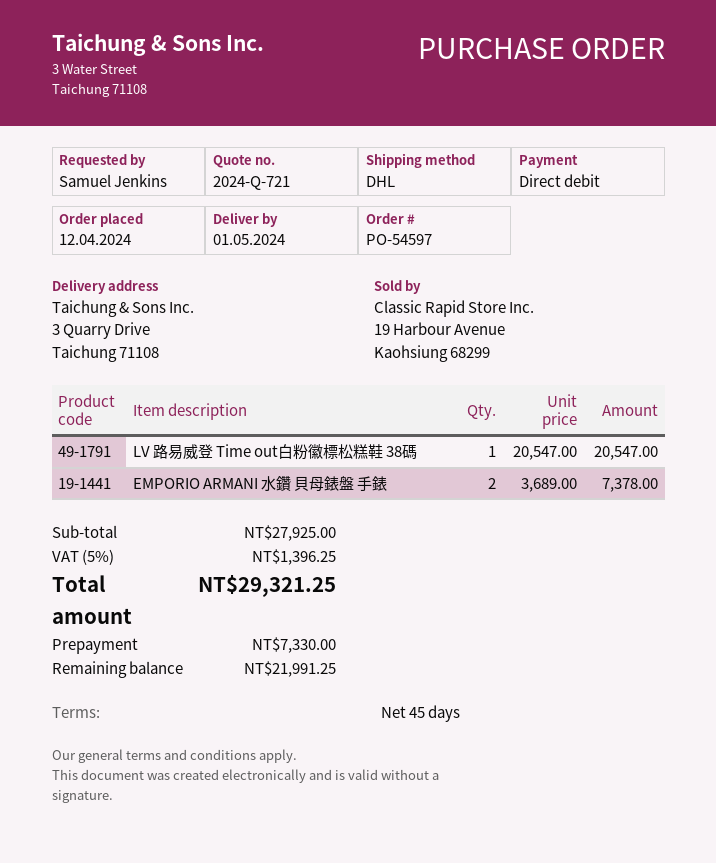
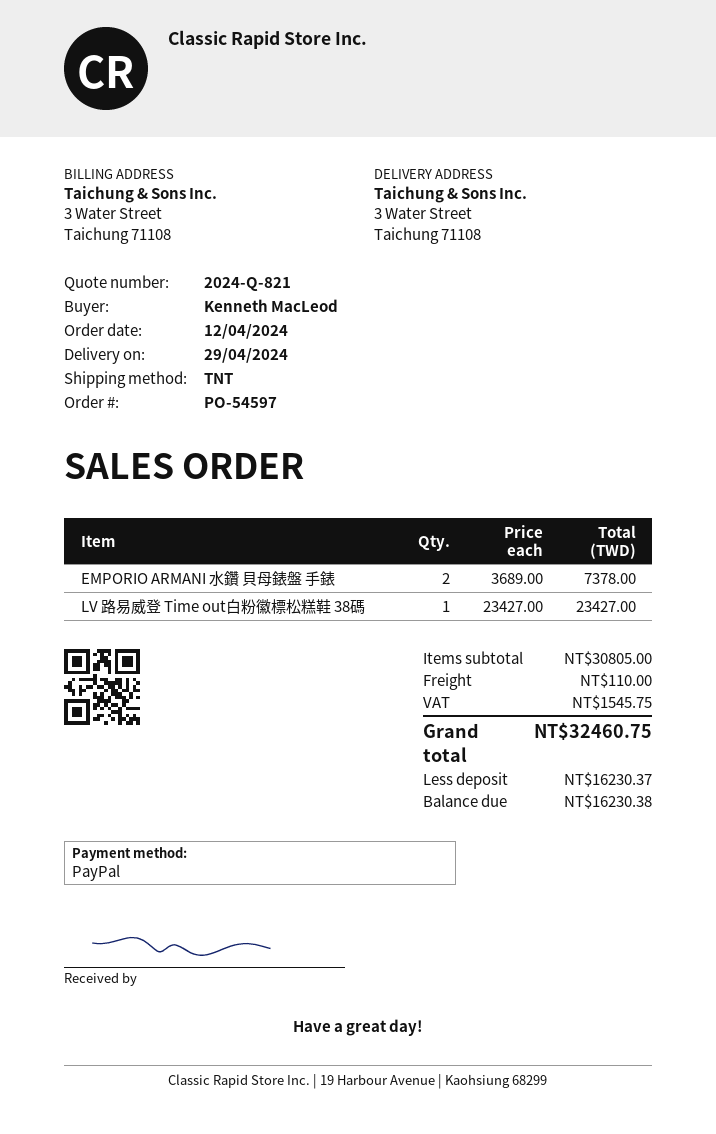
quote number: 2024-Q-721 -> 2024-Q-821
delivery date: 2024-05-01 -> 2024-04-29
ordered by: Samuel Jenkins -> Kenneth MacLeod
payment method: direct debit -> PayPal
shipping method: DHL -> TNT
ship to: 3 Quarry Drive, Taichung 71108 -> 3 Water Street, Taichung 71108
LV 路易威登 Time out白粉徽標松糕鞋 38碼: 1 x 20547.00 = 20547.00 -> 1 x 23427.00 = 23427.00
subtotal: 27925.00 -> 30805.00
shipping: none -> 110.00
tax: 1396.25 -> 1545.75
total: 29321.25 -> 32460.75
deposit: 7330.00 -> 16230.37
balance: 21991.25 -> 16230.38

